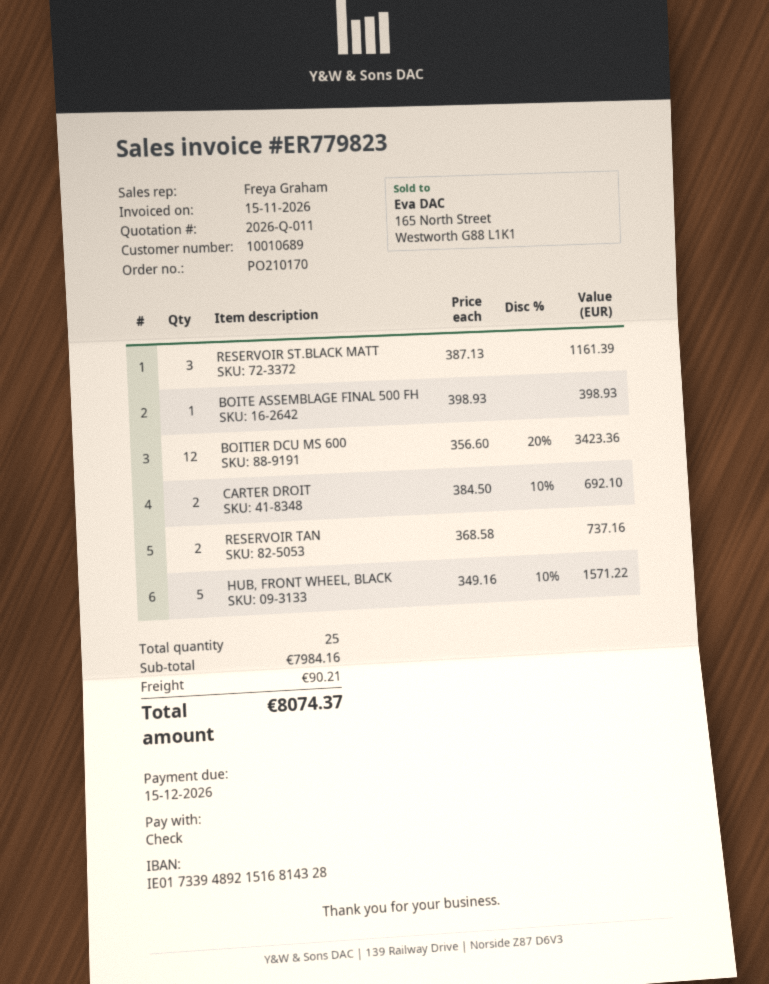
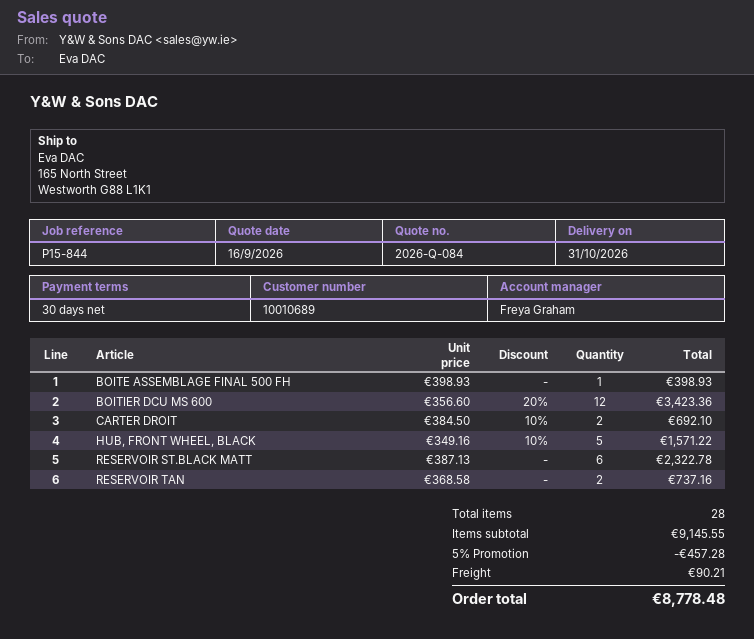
quote number: 2026-Q-011 -> 2026-Q-084
RESERVOIR ST.BLACK MATT: 3 x 387.13 = 1161.39 -> 6 x 387.13 = 2322.78
total quantity: 25 -> 28
subtotal: 7984.16 -> 9145.55
discount: none -> 5% = 457.28
total: 8074.37 -> 8778.48

